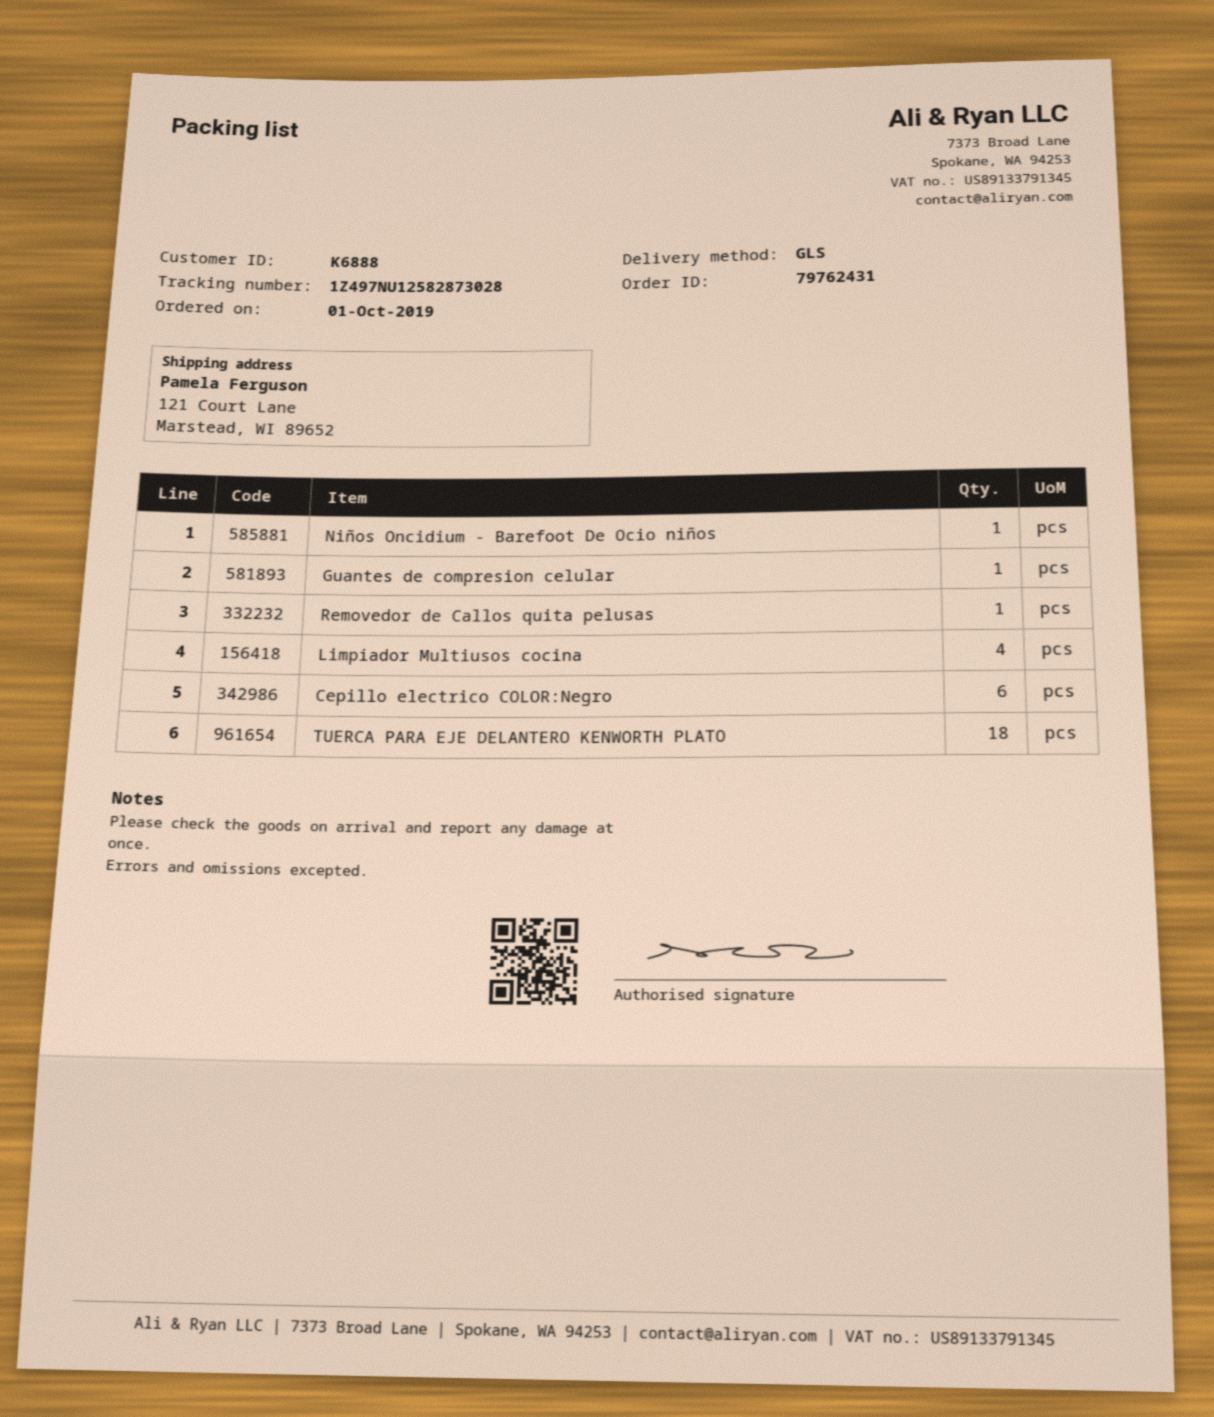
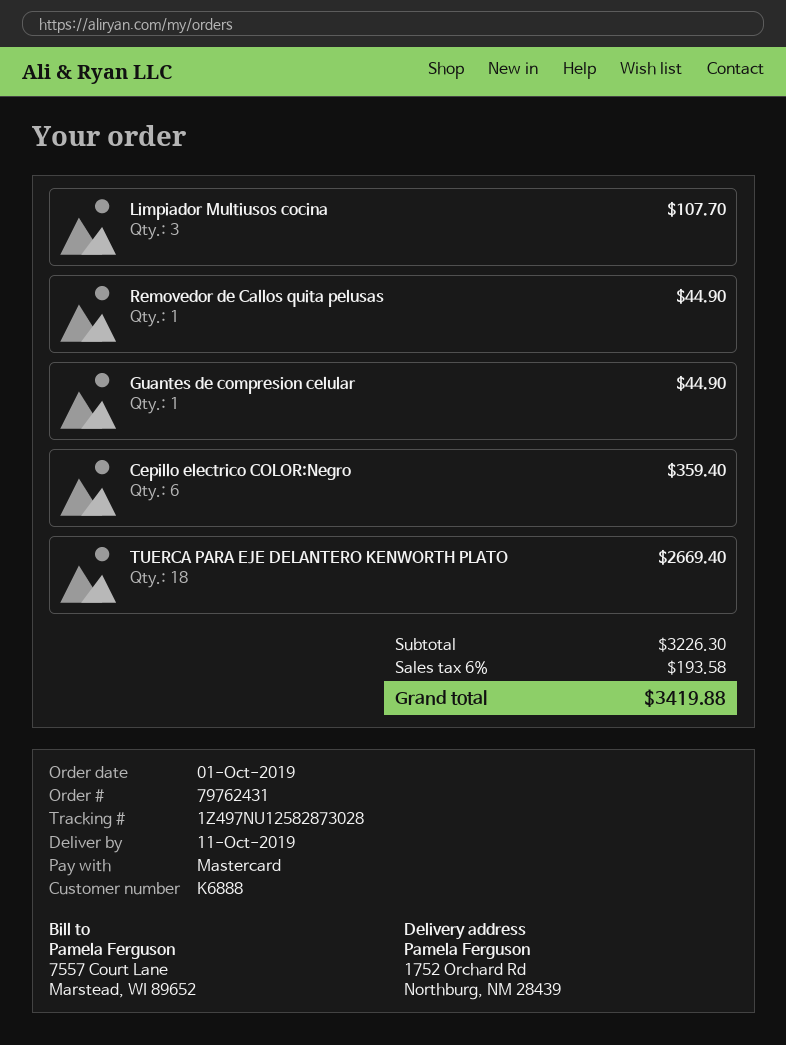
ship to: 121 Court Lane, Marstead, WI 89652 -> 1752 Orchard Rd, Northburg, NM 28439
Niños Oncidium - Barefoot De Ocio niños: 1 -> none
Limpiador Multiusos cocina: 4 -> 3

